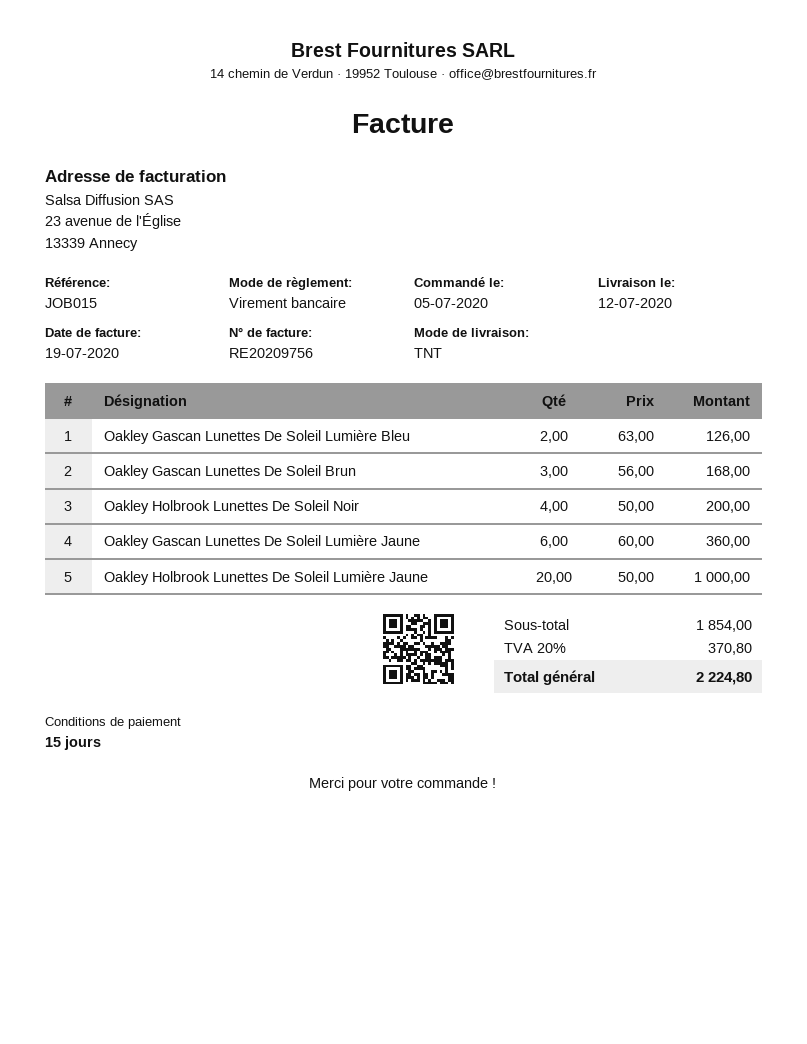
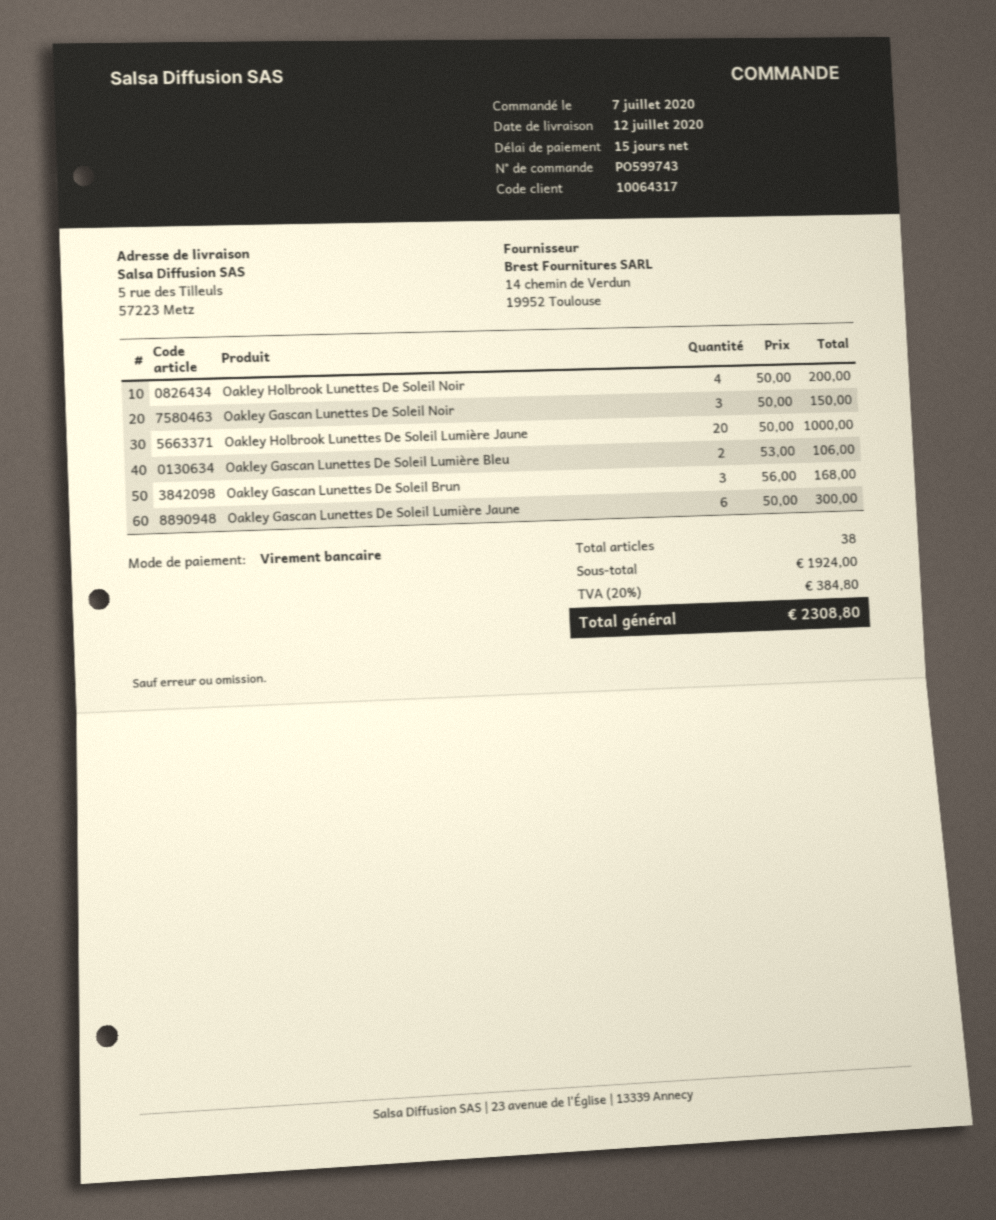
order date: 2020-07-05 -> 2020-07-07
Oakley Gascan Lunettes De Soleil Lumière Bleu: 2 x 63.00 = 126.00 -> 2 x 53.00 = 106.00
Oakley Gascan Lunettes De Soleil Lumière Jaune: 6 x 60.00 = 360.00 -> 6 x 50.00 = 300.00
Oakley Gascan Lunettes De Soleil Noir: none -> 3 x 50.00 = 150.00
subtotal: 1854.00 -> 1924.00
tax: 20% = 370.80 -> 20% = 384.80
total: 2224.80 -> 2308.80

